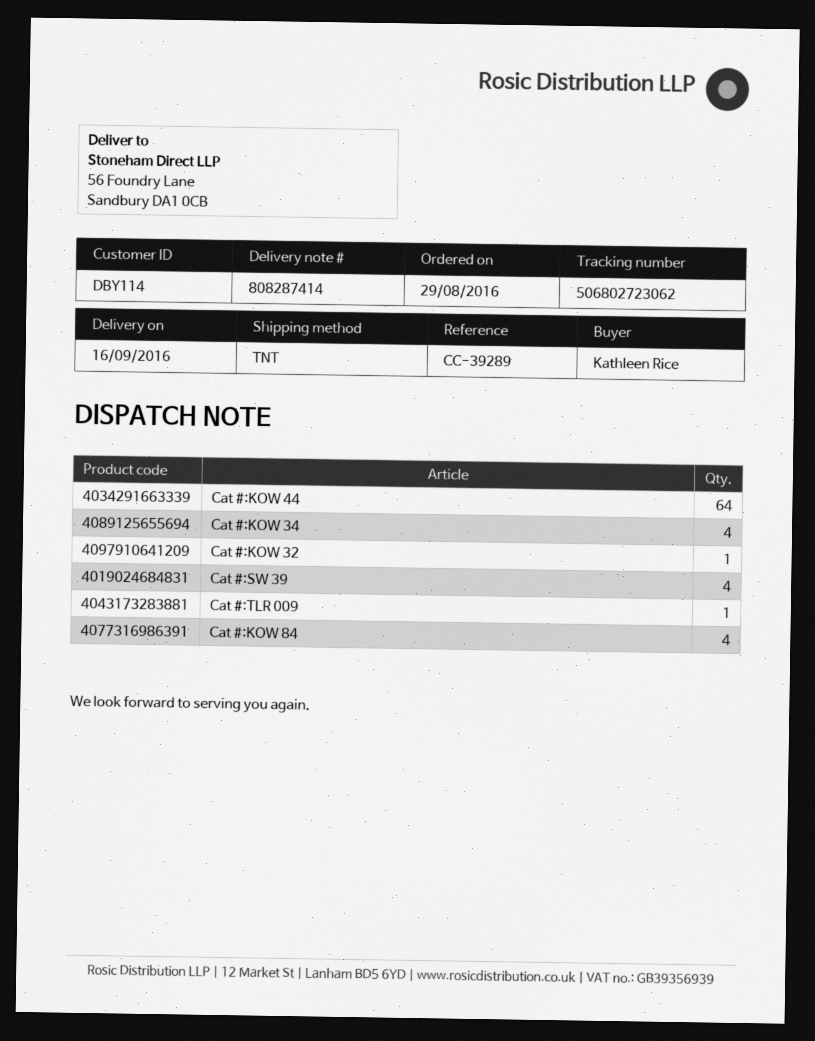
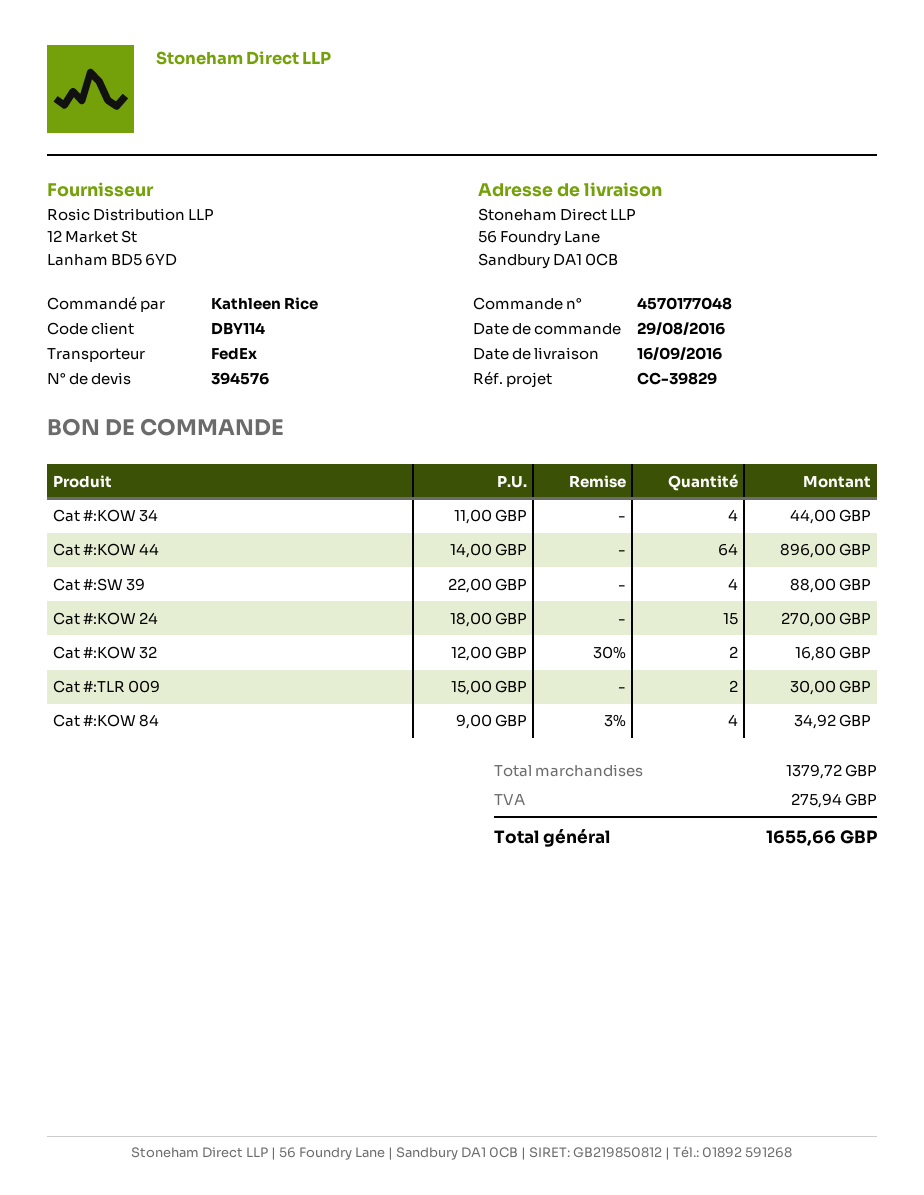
reference: CC-39289 -> CC-39829
shipping method: TNT -> FedEx
Cat #:KOW 32: 1 -> 2
Cat #:TLR 009: 1 -> 2
Cat #:KOW 24: none -> 15

